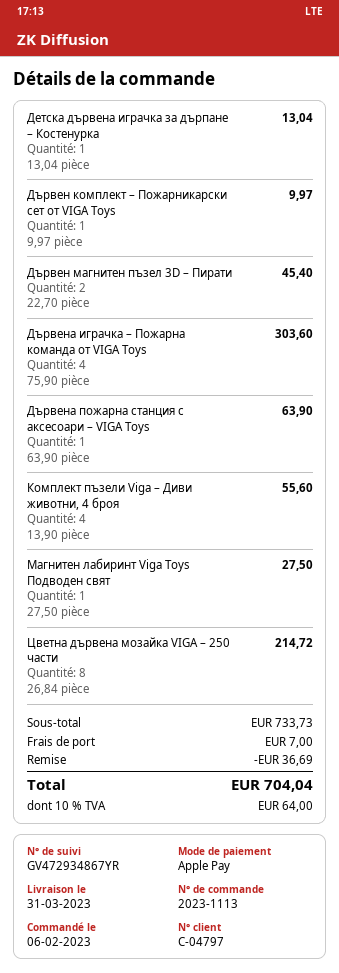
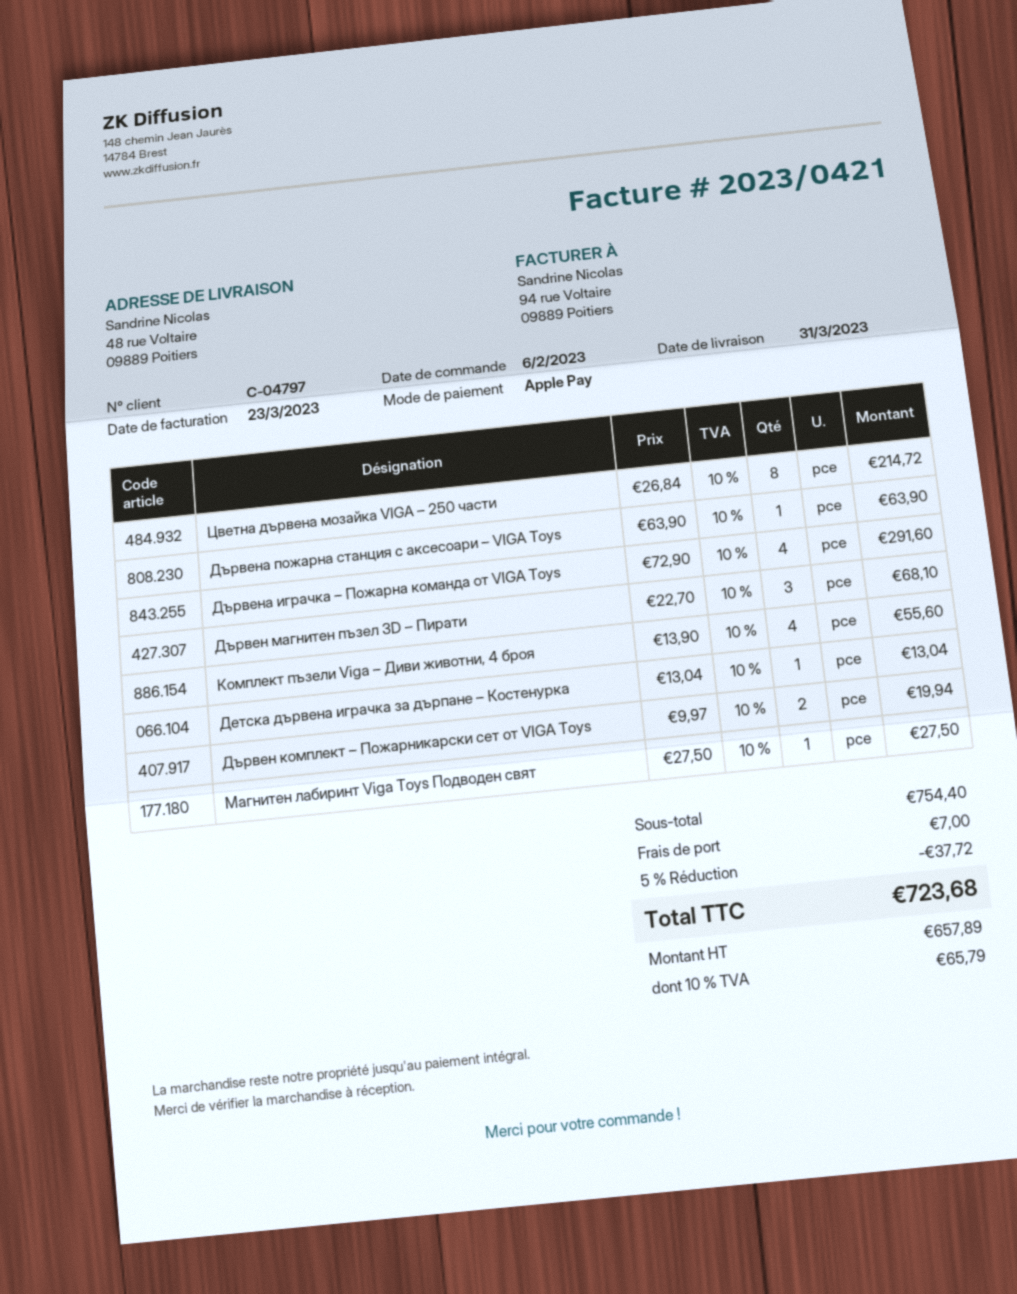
Дървен комплект – Пожарникарски сет от VIGA Toys: 1 x 9.97 = 9.97 -> 2 x 9.97 = 19.94
Дървен магнитен пъзел 3D – Пирати: 2 x 22.70 = 45.40 -> 3 x 22.70 = 68.10
Дървена играчка – Пожарна команда от VIGA Toys: 4 x 75.90 = 303.60 -> 4 x 72.90 = 291.60
subtotal: 733.73 -> 754.40
discount: 36.69 -> 37.72
tax: 10% = 64.00 -> 10% = 65.79
total: 704.04 -> 723.68

